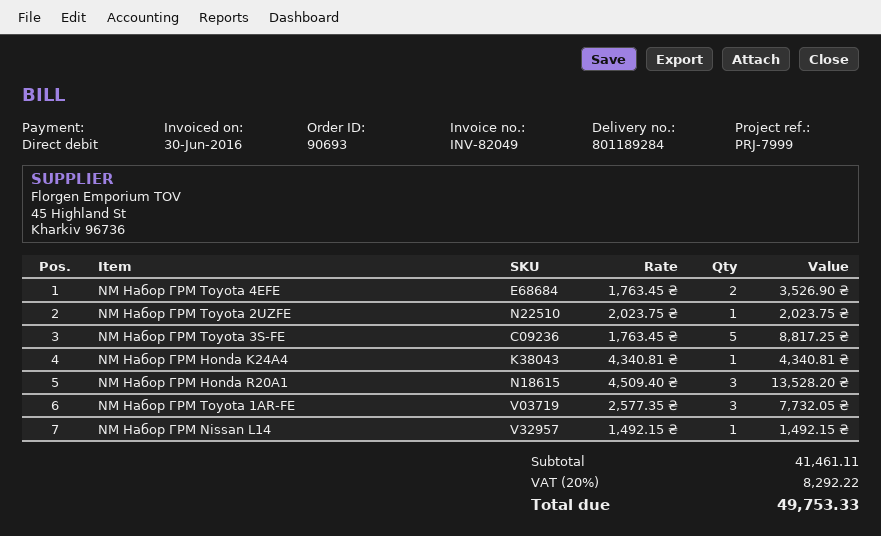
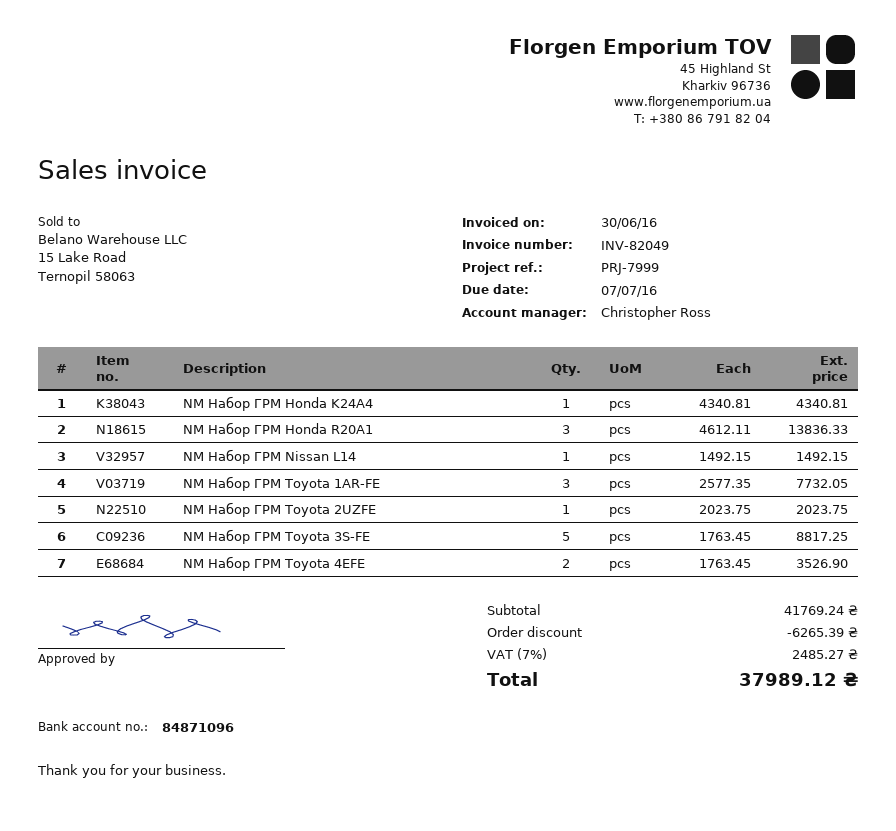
NM Набор ГРМ Honda R20A1: 3 x 4509.40 = 13528.20 -> 3 x 4612.11 = 13836.33
subtotal: 41461.11 -> 41769.24
discount: none -> 6265.39
tax: 20% = 8292.22 -> 7% = 2485.27
total: 49753.33 -> 37989.12

